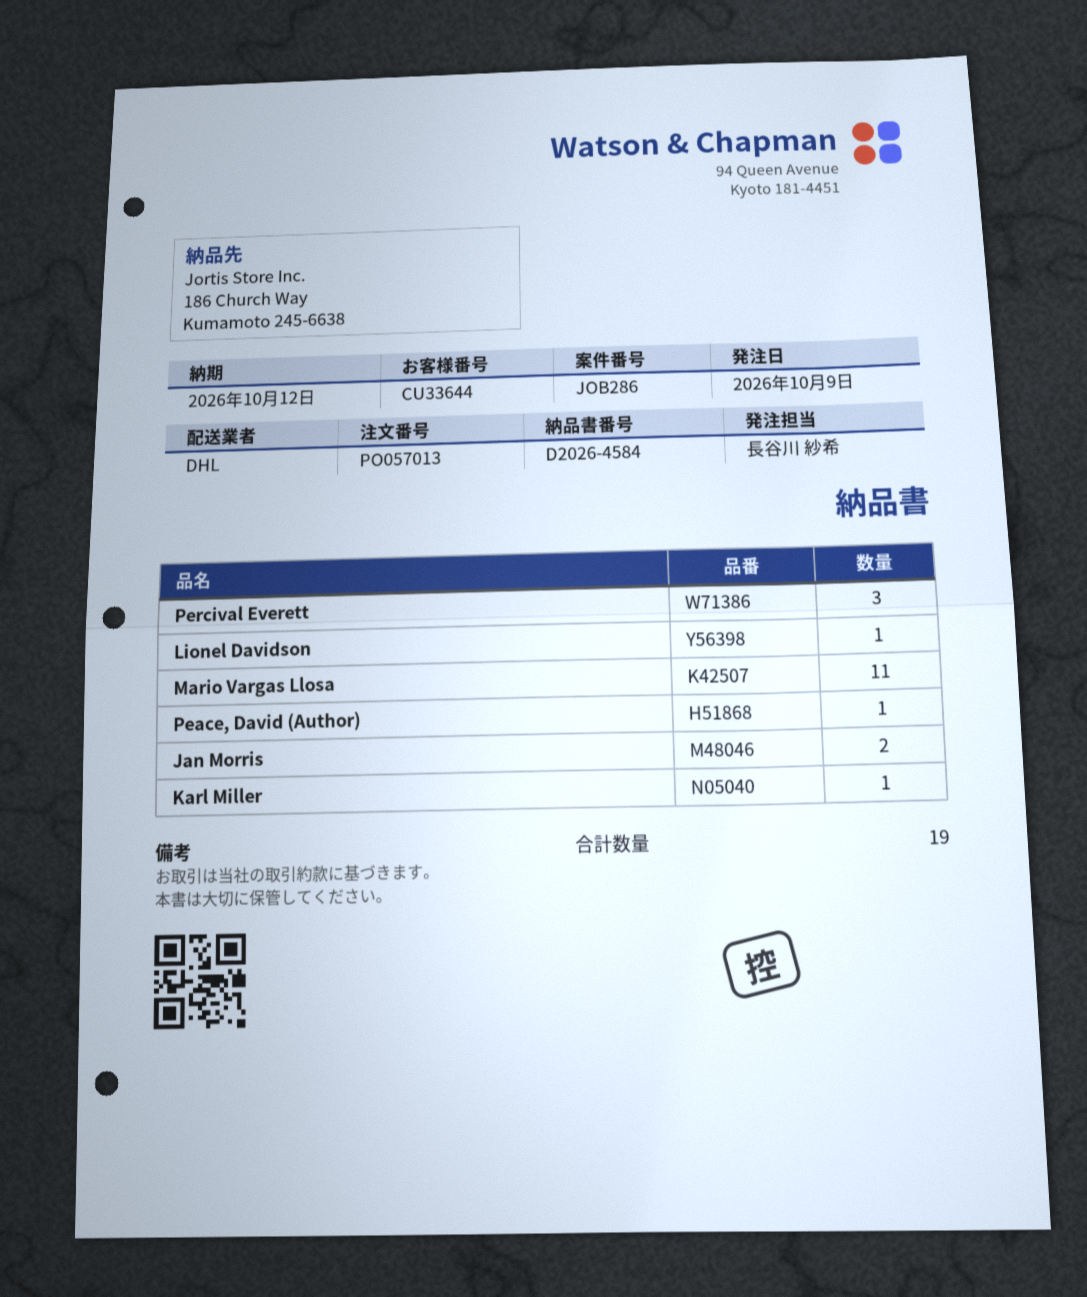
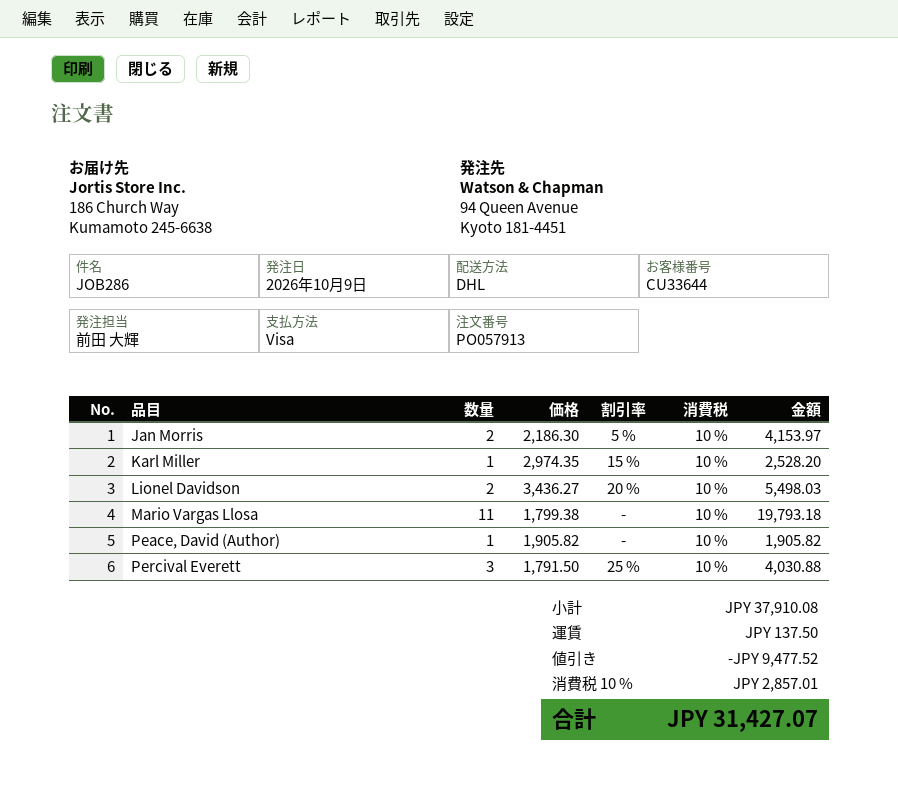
order number: PO057013 -> PO057913
ordered by: 長谷川 紗希 -> 前田 大輝
Lionel Davidson: 1 -> 2

